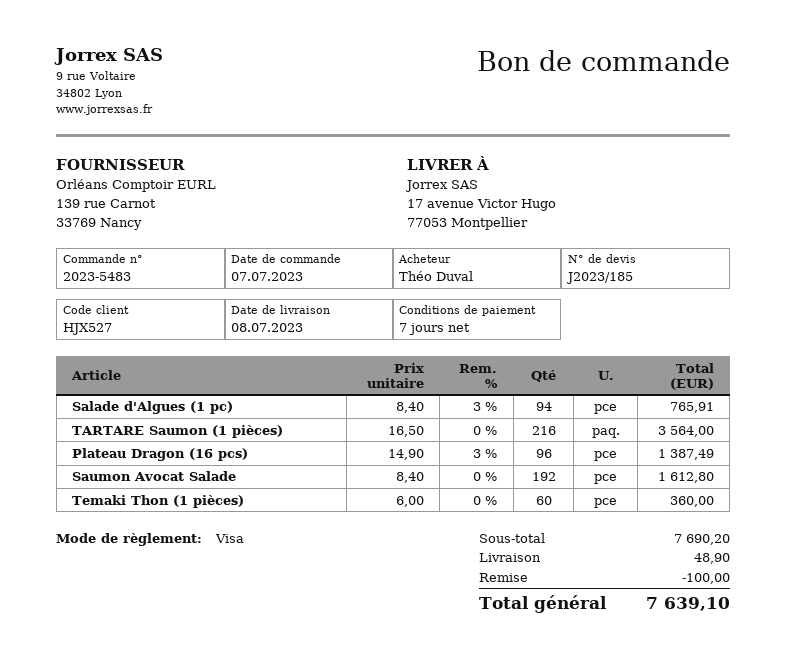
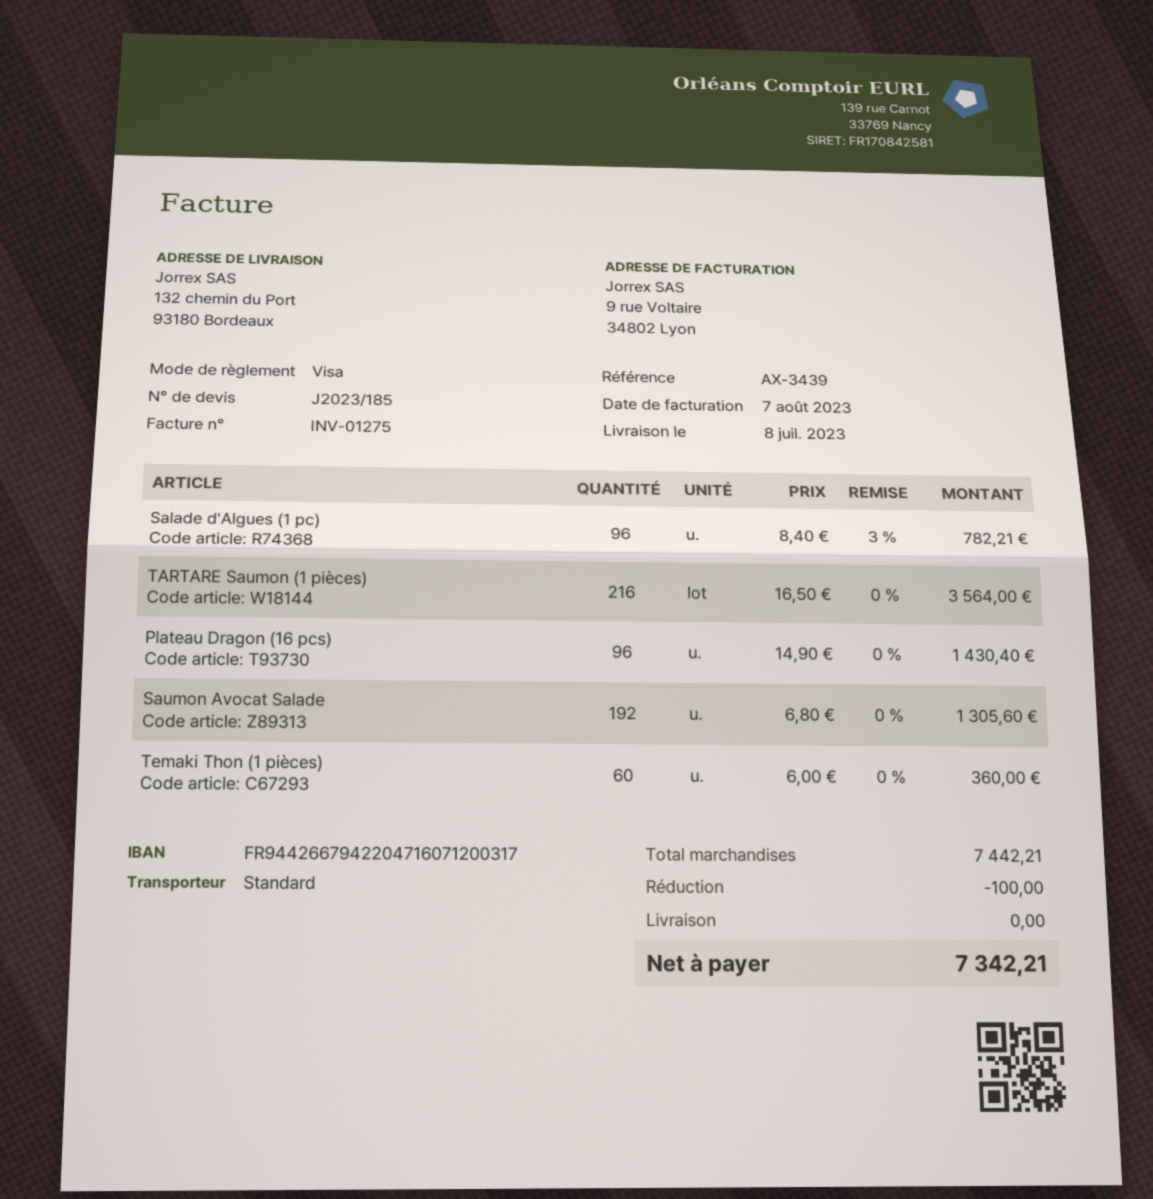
ship to: 17 avenue Victor Hugo, 77053 Montpellier -> 132 chemin du Port, 93180 Bordeaux
Salade d'Algues (1 pc): 94 x 8.40 - 3% = 765.91 -> 96 x 8.40 - 3% = 782.21
Plateau Dragon (16 pcs): 96 x 14.90 - 3% = 1387.49 -> 96 x 14.90 = 1430.40
Saumon Avocat Salade: 192 x 8.40 = 1612.80 -> 192 x 6.80 = 1305.60
subtotal: 7690.20 -> 7442.21
shipping: 48.90 -> 0.00
total: 7639.10 -> 7342.21

